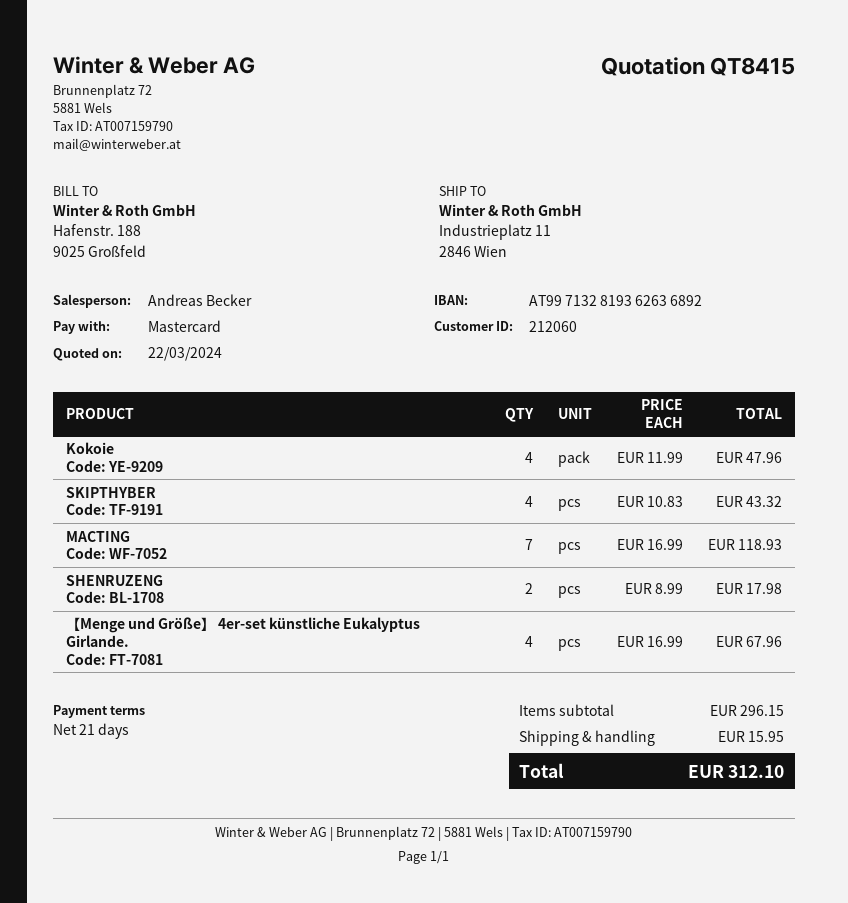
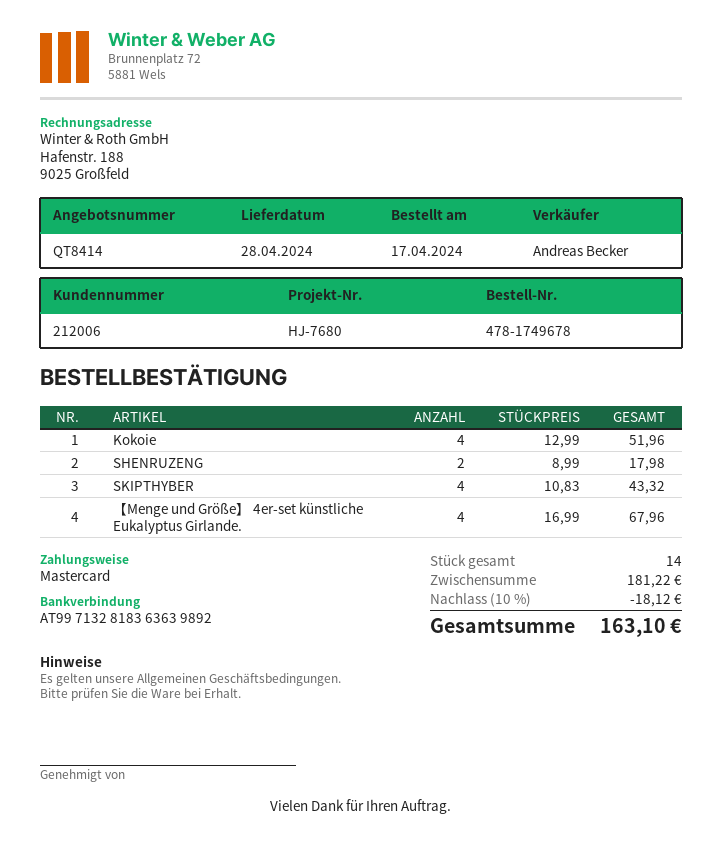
quote number: QT8415 -> QT8414
customer number: 212060 -> 212006
bank account: AT997132819362636892 -> AT997132818363639892
Kokoie: 4 x 11.99 = 47.96 -> 4 x 12.99 = 51.96
MACTING: 7 x 16.99 = 118.93 -> none
subtotal: 296.15 -> 181.22
discount: none -> 10% = 18.12
shipping: 15.95 -> none
total: 312.10 -> 163.10

